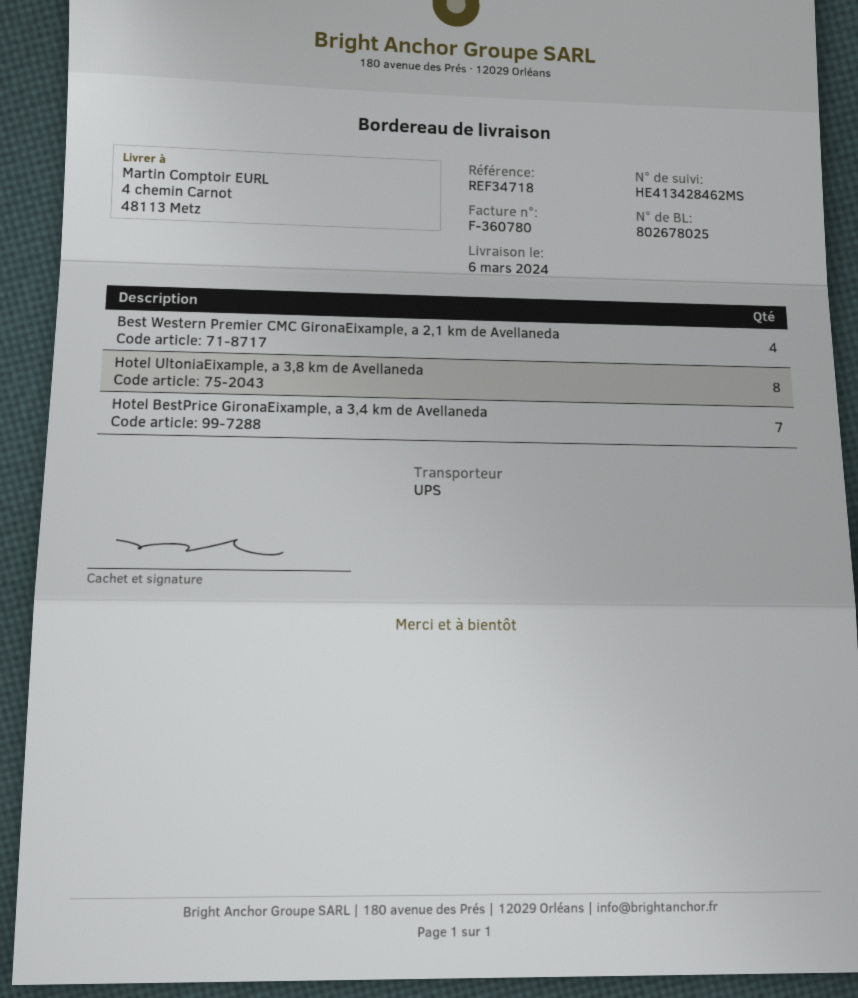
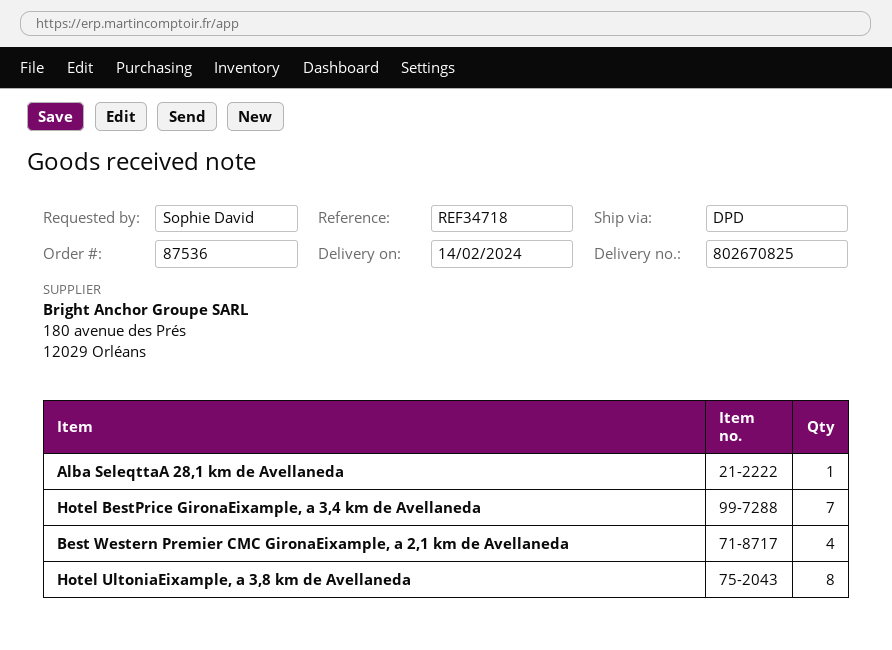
delivery note number: 802678025 -> 802670825
delivery date: 2024-03-06 -> 2024-02-14
shipping method: UPS -> DPD
Alba SeleqttaA 28,1 km de Avellaneda: none -> 1

